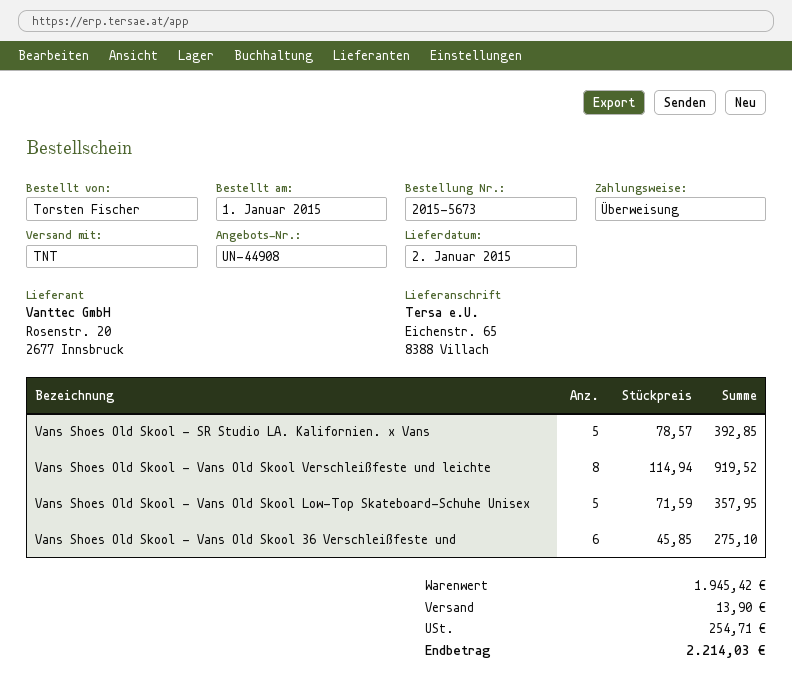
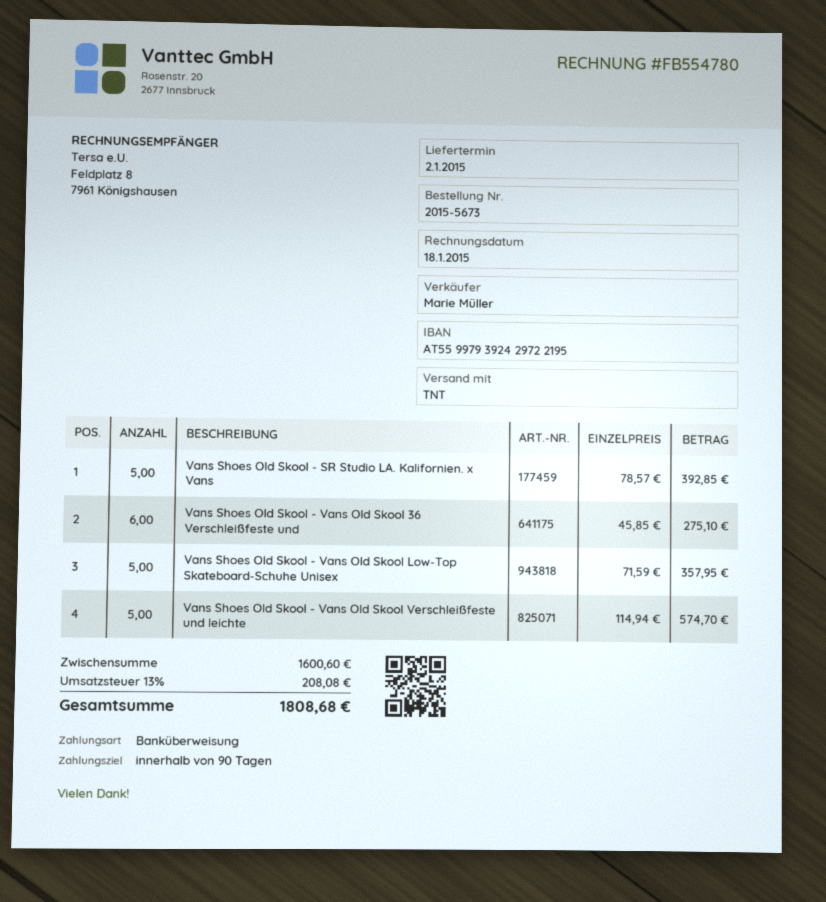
Vans Shoes Old Skool - Vans Old Skool Verschleißfeste und leichte: 8 x 114.94 = 919.52 -> 5 x 114.94 = 574.70
subtotal: 1945.42 -> 1600.60
shipping: 13.90 -> none
tax: 254.71 -> 208.08
total: 2214.03 -> 1808.68

